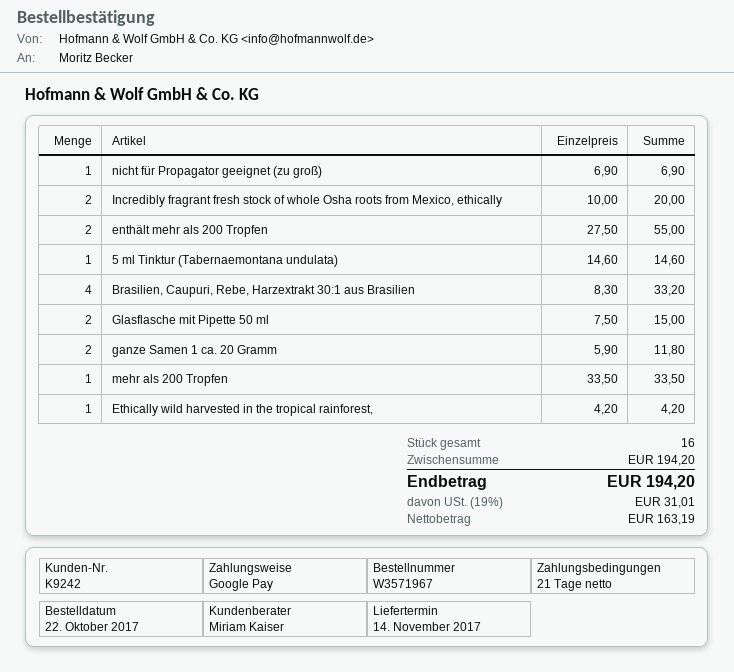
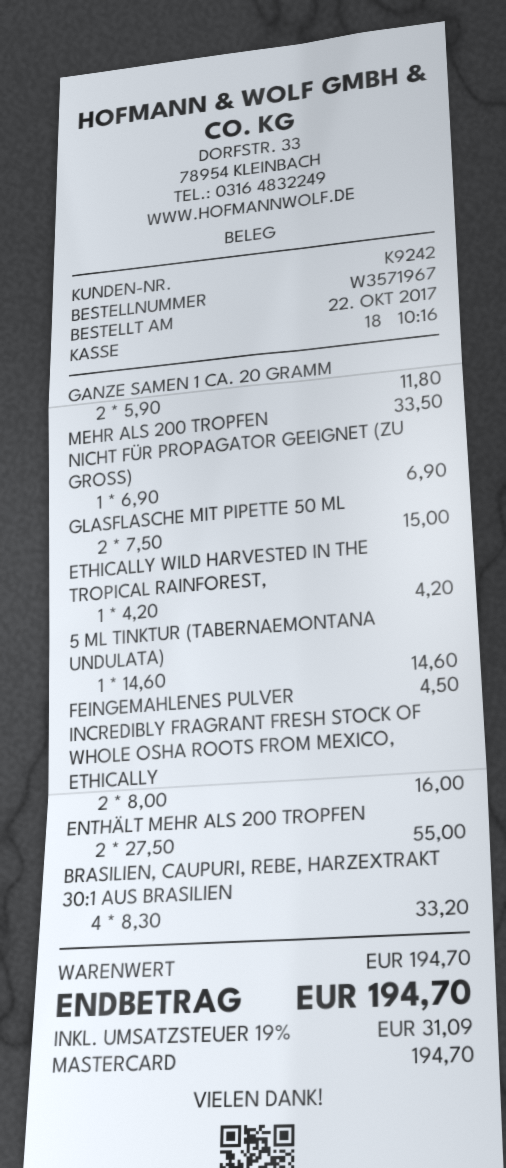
payment method: Google Pay -> Mastercard
Incredibly fragrant fresh stock of whole Osha roots from Mexico, ethically: 2 x 10.00 = 20.00 -> 2 x 8.00 = 16.00
FEINGEMAHLENES PULVER: none -> 1 x 4.50 = 4.50
subtotal: 194.20 -> 194.70
tax: 19% = 31.01 -> 19% = 31.09
total: 194.20 -> 194.70

